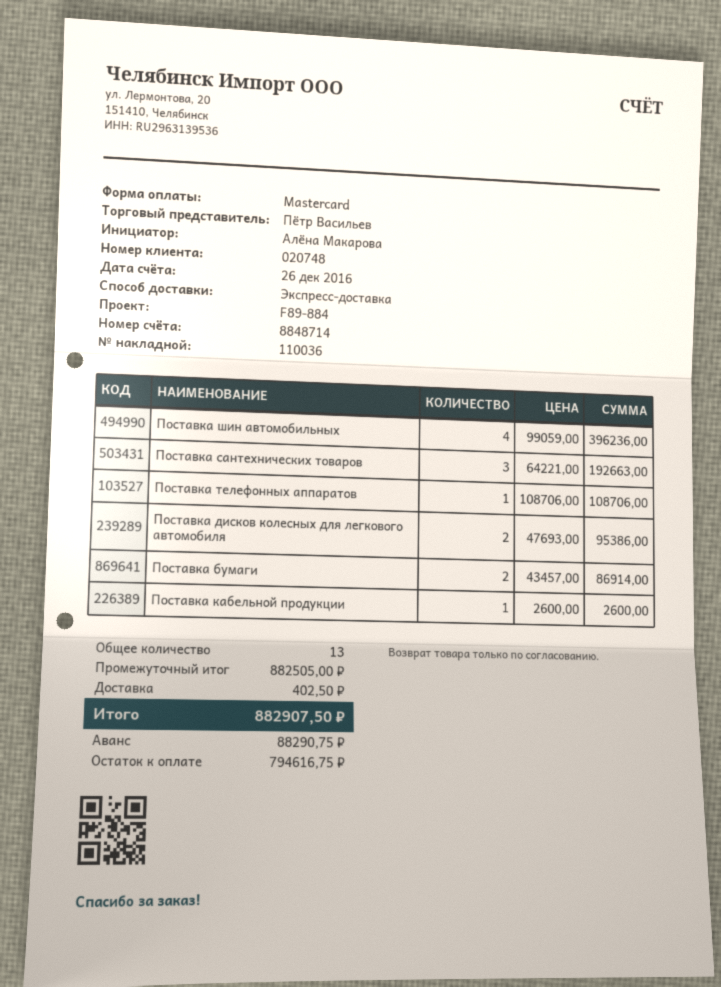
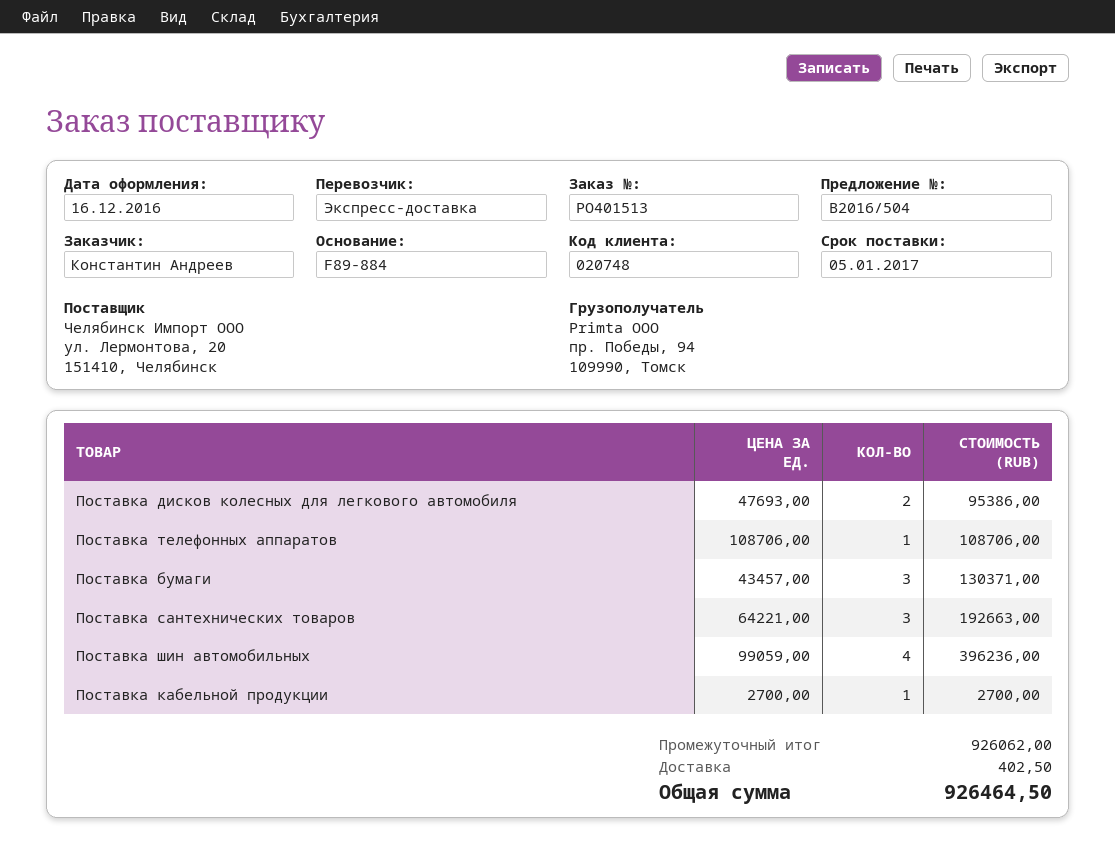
ordered by: Алёна Макарова -> Константин Андреев
Поставка бумаги: 2 x 43457.00 = 86914.00 -> 3 x 43457.00 = 130371.00
Поставка кабельной продукции: 1 x 2600.00 = 2600.00 -> 1 x 2700.00 = 2700.00
subtotal: 882505.00 -> 926062.00
total: 882907.50 -> 926464.50

